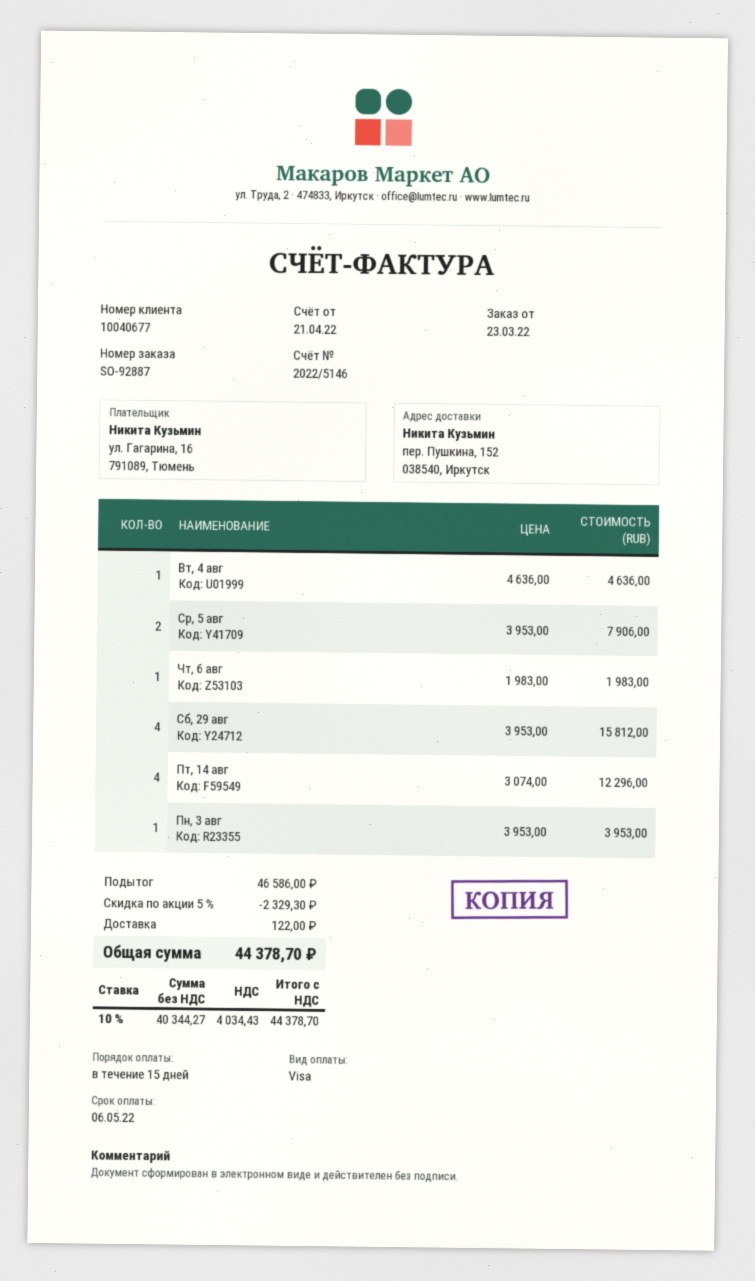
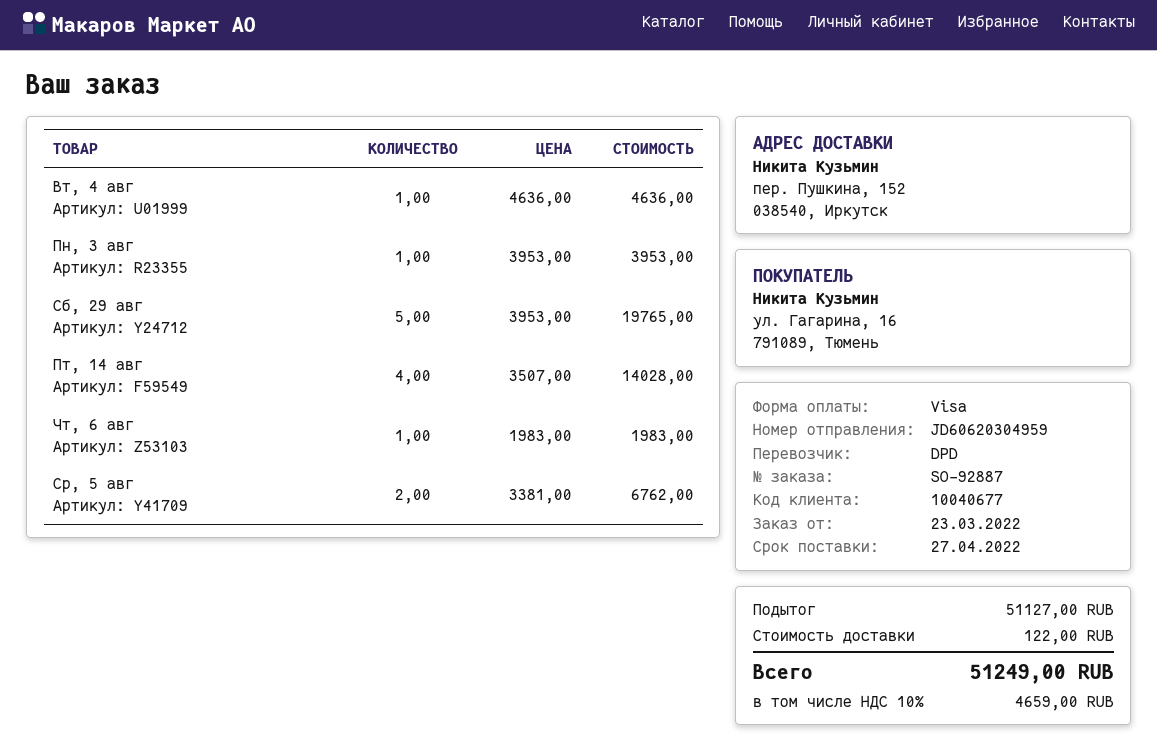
Ср, 5 авг: 2 x 3953.00 = 7906.00 -> 2 x 3381.00 = 6762.00
Сб, 29 авг: 4 x 3953.00 = 15812.00 -> 5 x 3953.00 = 19765.00
Пт, 14 авг: 4 x 3074.00 = 12296.00 -> 4 x 3507.00 = 14028.00
subtotal: 46586.00 -> 51127.00
discount: 5% = 2329.30 -> none
tax: 10% = 4034.43 -> 10% = 4659.00
total: 44378.70 -> 51249.00

